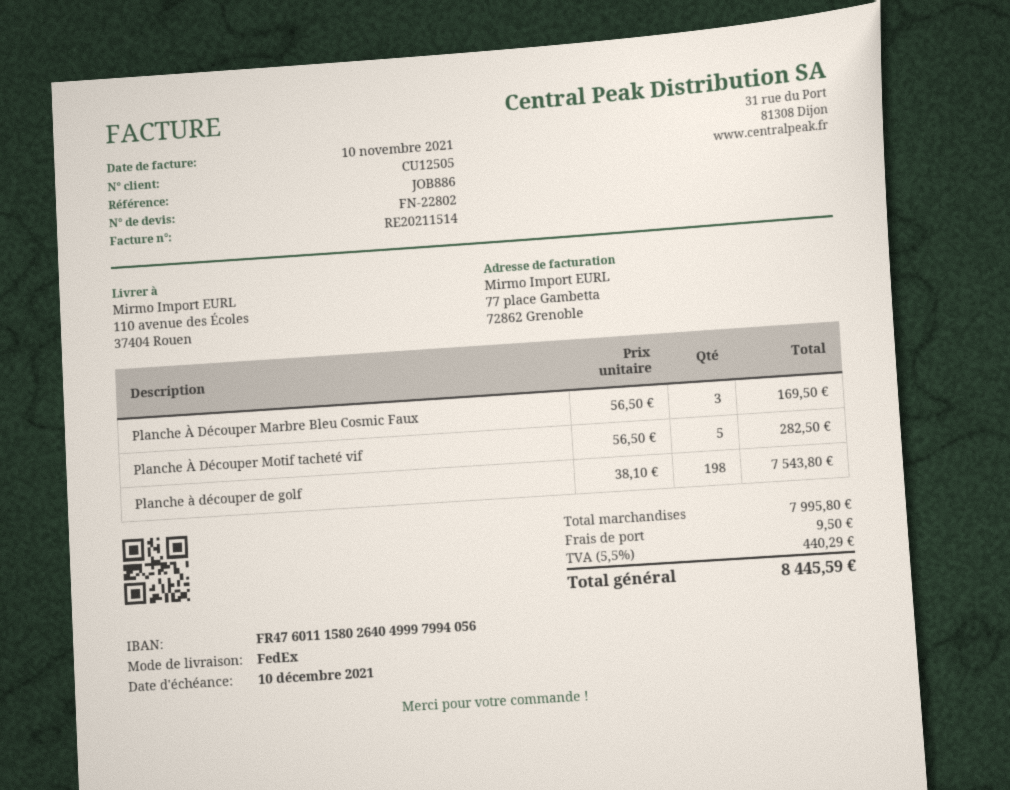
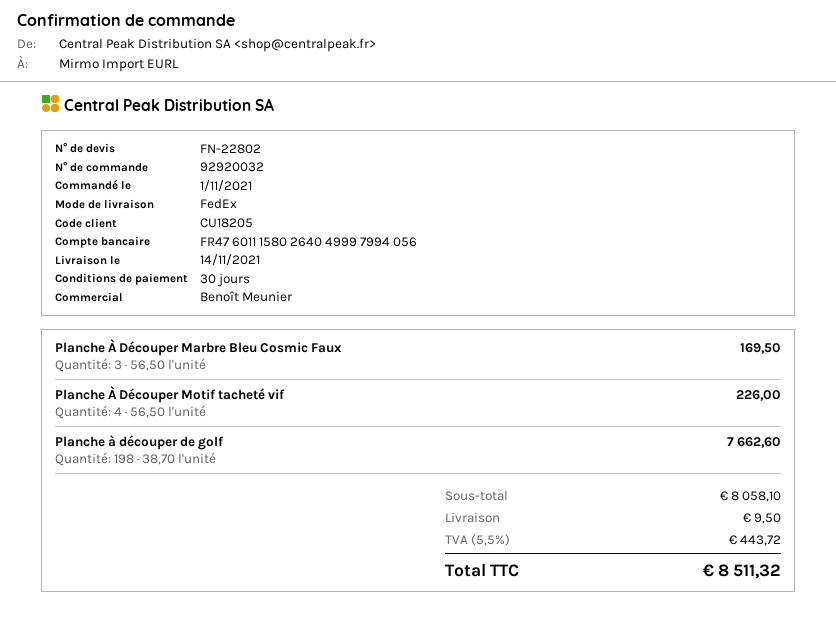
customer number: CU12505 -> CU18205
Planche À Découper Motif tacheté vif: 5 x 56.50 = 282.50 -> 4 x 56.50 = 226.00
Planche à découper de golf: 198 x 38.10 = 7543.80 -> 198 x 38.70 = 7662.60
subtotal: 7995.80 -> 8058.10
tax: 5.5% = 440.29 -> 5.5% = 443.72
total: 8445.59 -> 8511.32

